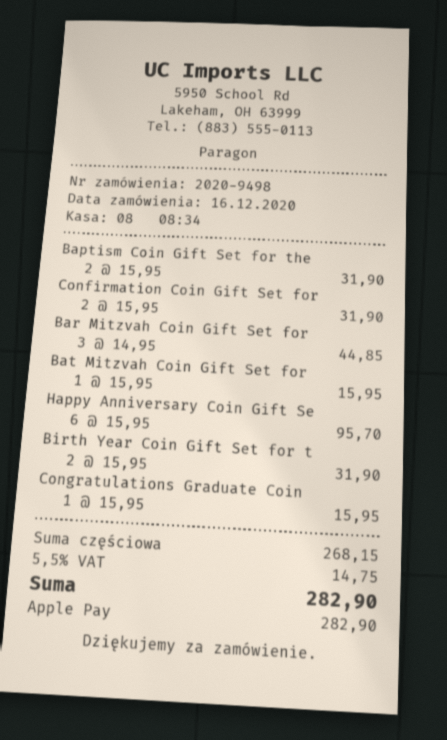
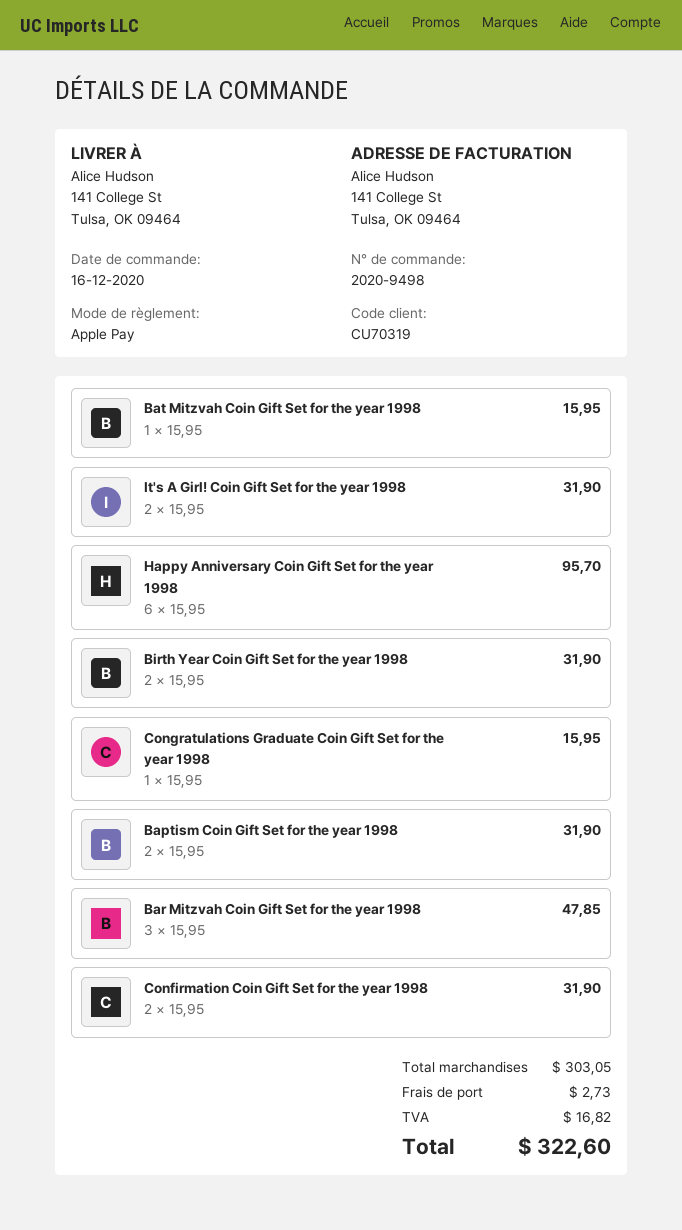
Bar Mitzvah Coin Gift Set for: 3 x 14.95 = 44.85 -> 3 x 15.95 = 47.85
It's A Girl! Coin Gift Set for the year 1998: none -> 2 x 15.95 = 31.90
subtotal: 268.15 -> 303.05
shipping: none -> 2.73
tax: 14.75 -> 16.82
total: 282.90 -> 322.60

